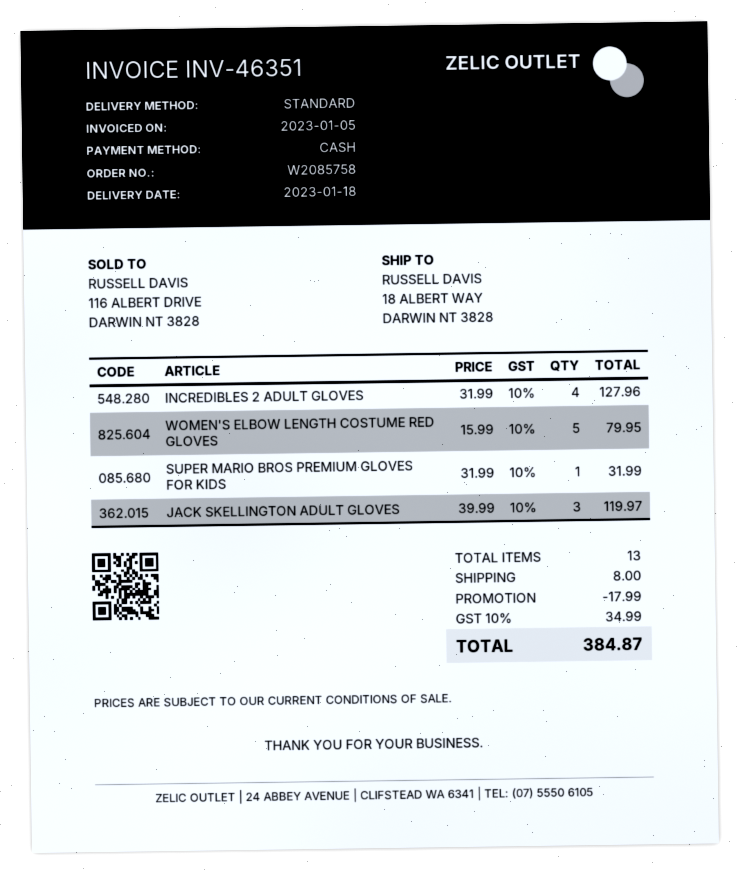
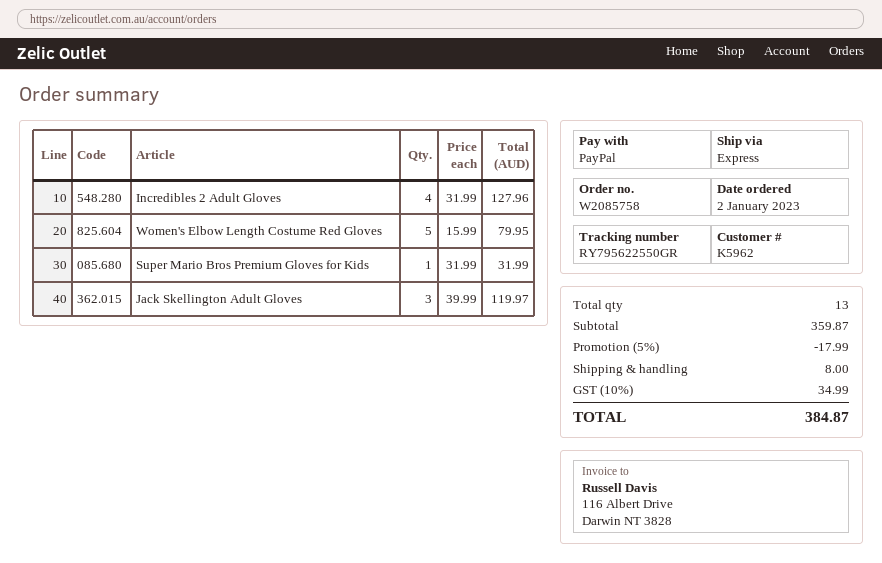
payment method: cash -> PayPal
shipping method: standard -> express

